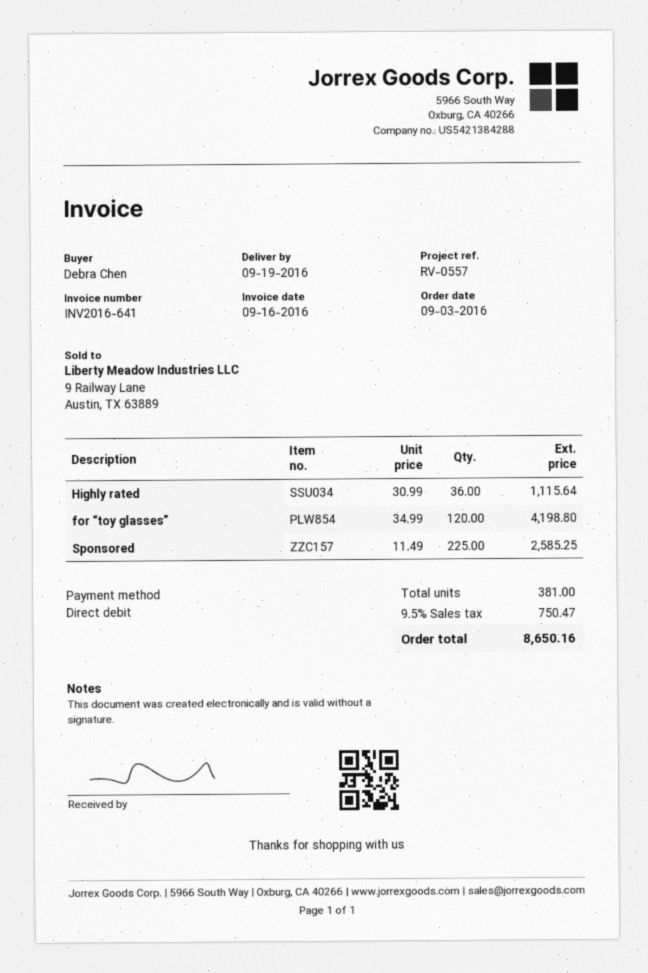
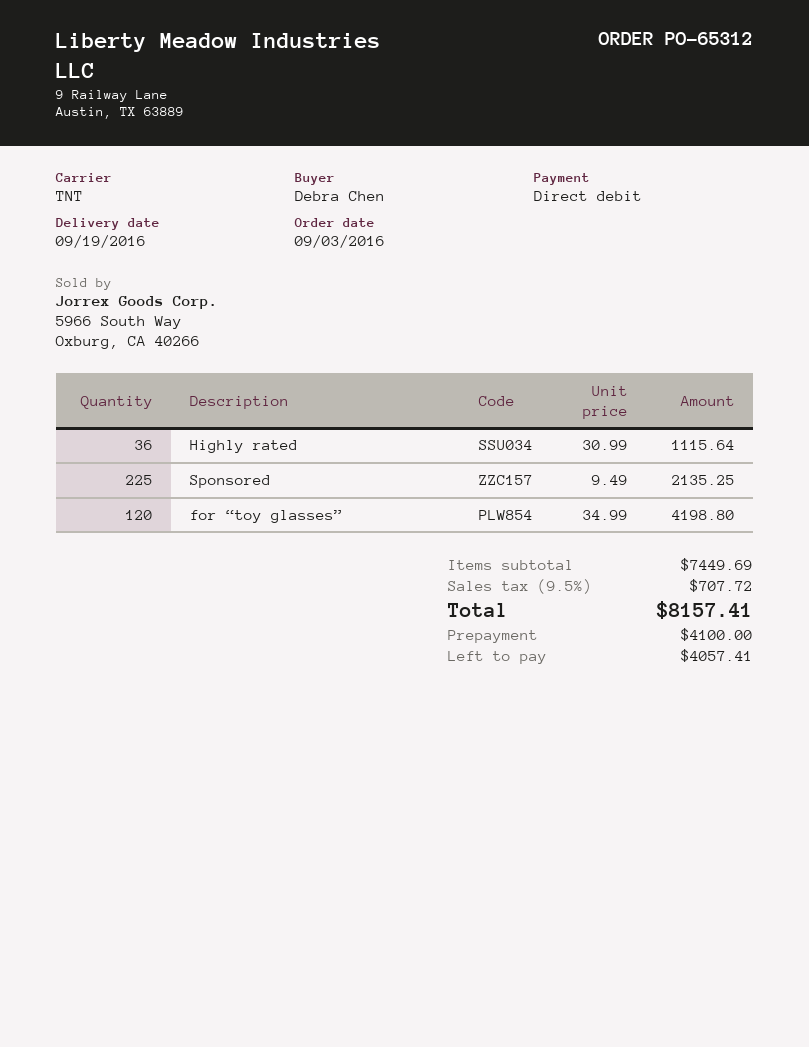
Sponsored: 225 x 11.49 = 2585.25 -> 225 x 9.49 = 2135.25
tax: 9.5% = 750.47 -> 9.5% = 707.72
total: 8650.16 -> 8157.41

